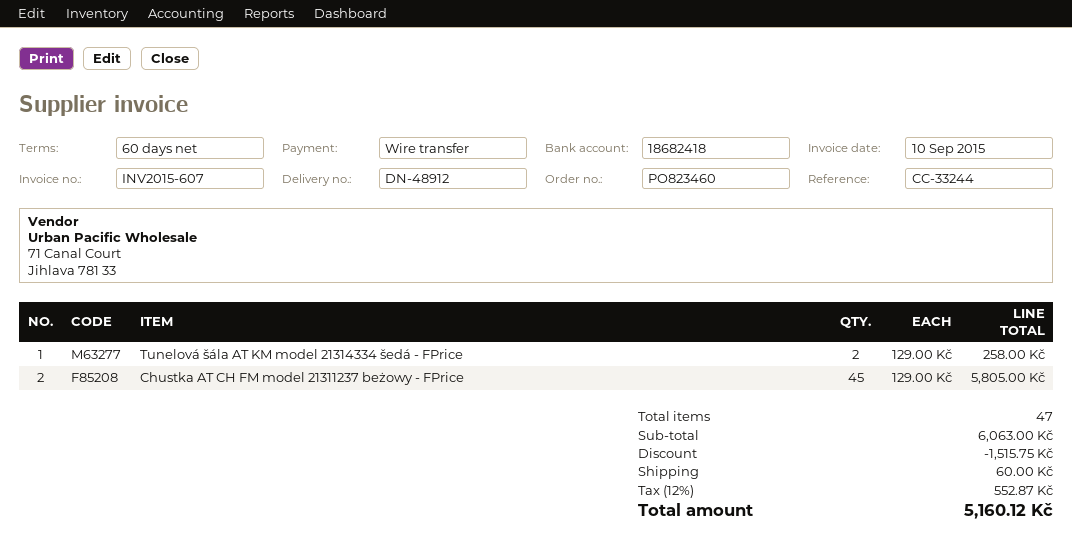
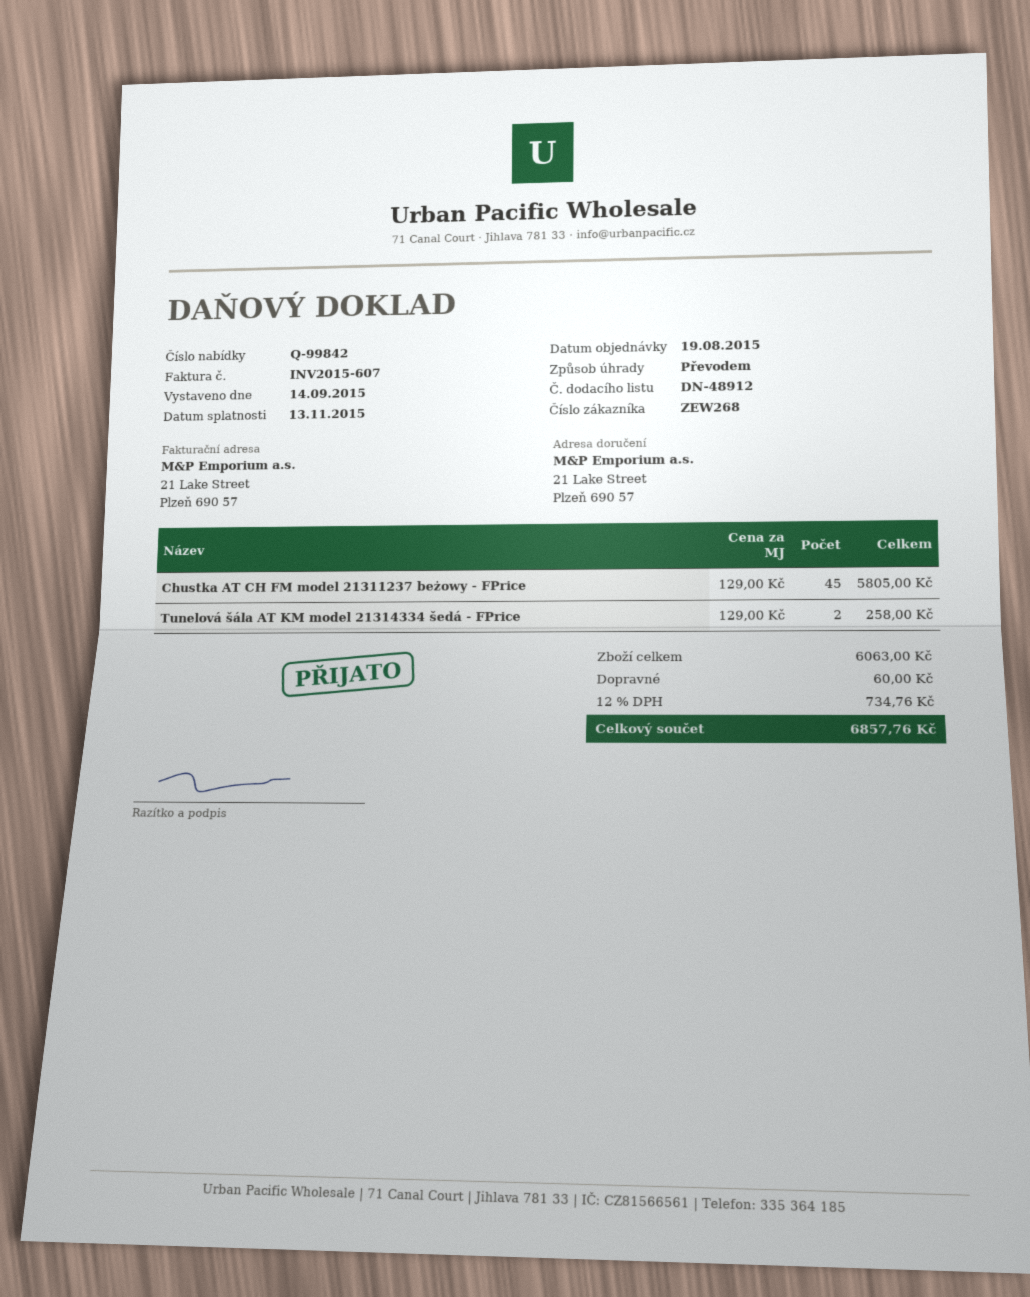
invoice date: 2015-09-10 -> 2015-09-14
discount: 1515.75 -> none
tax: 12% = 552.87 -> 12% = 734.76
total: 5160.12 -> 6857.76

